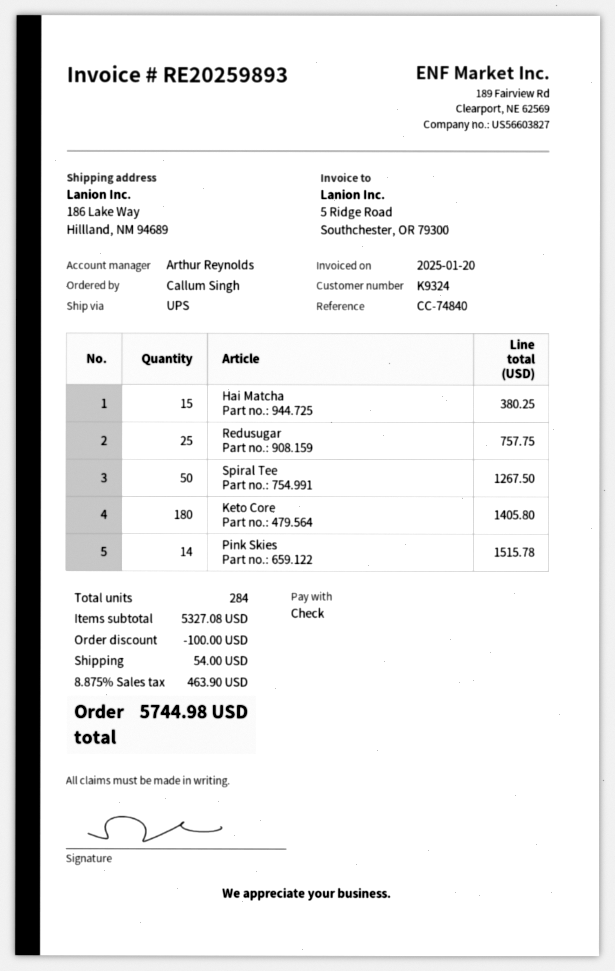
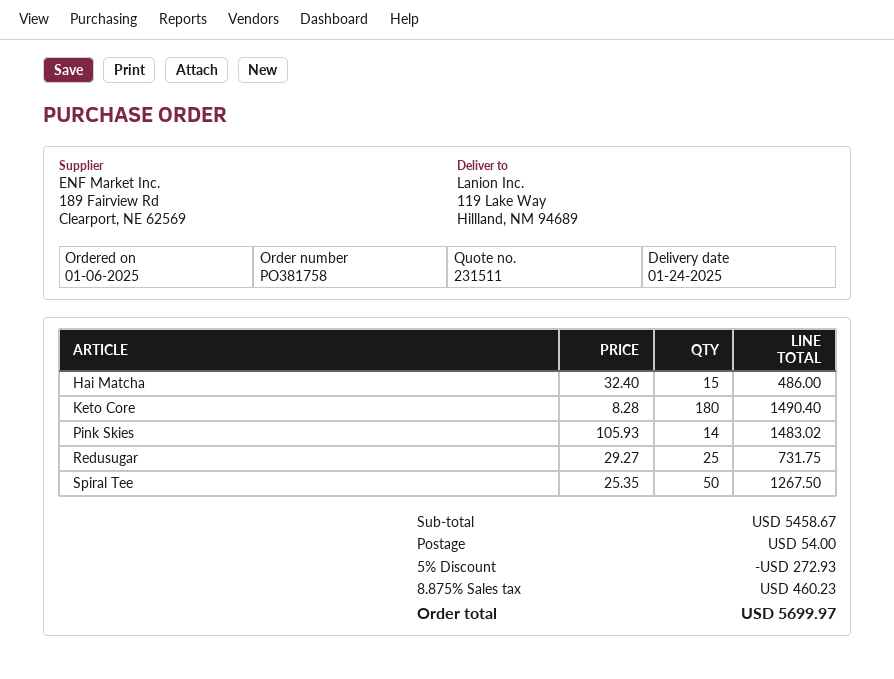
ship to: 186 Lake Way, Hillland, NM 94689 -> 119 Lake Way, Hillland, NM 94689
Hai Matcha: 15 for 380.25 -> 15 for 486.00
Redusugar: 25 for 757.75 -> 25 for 731.75
Keto Core: 180 for 1405.80 -> 180 for 1490.40
Pink Skies: 14 for 1515.78 -> 14 for 1483.02
subtotal: 5327.08 -> 5458.67
discount: 100.00 -> 272.93
tax: 8.875% = 463.90 -> 8.875% = 460.23
total: 5744.98 -> 5699.97

